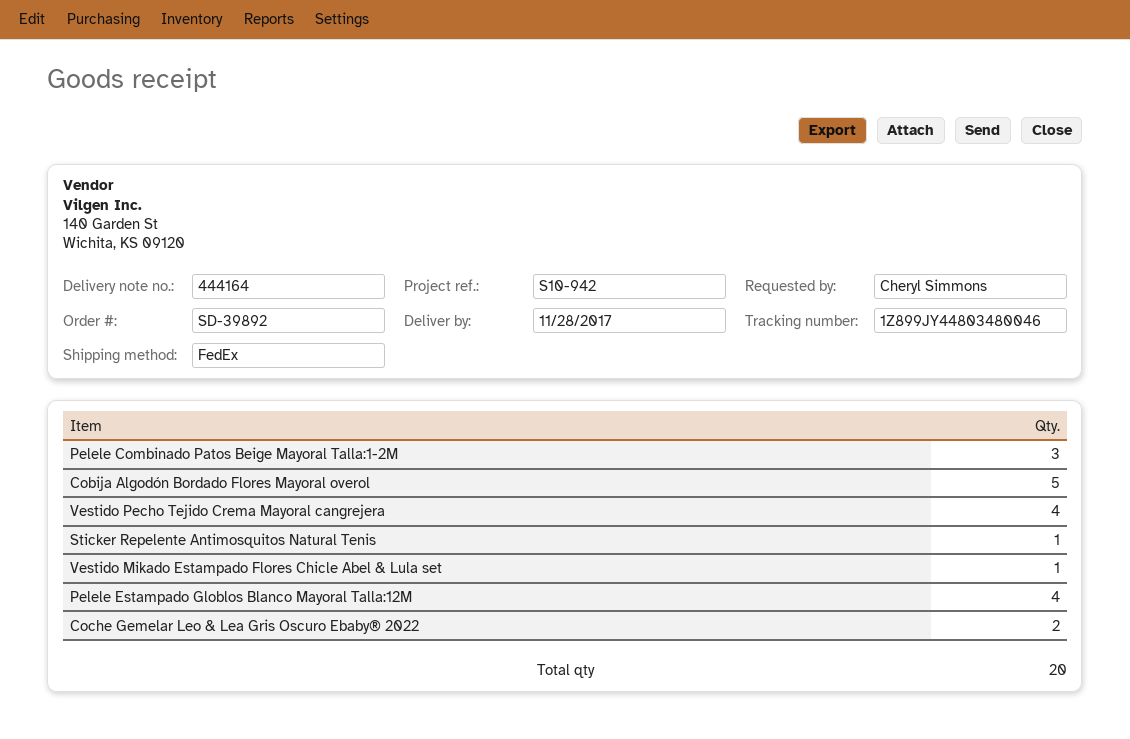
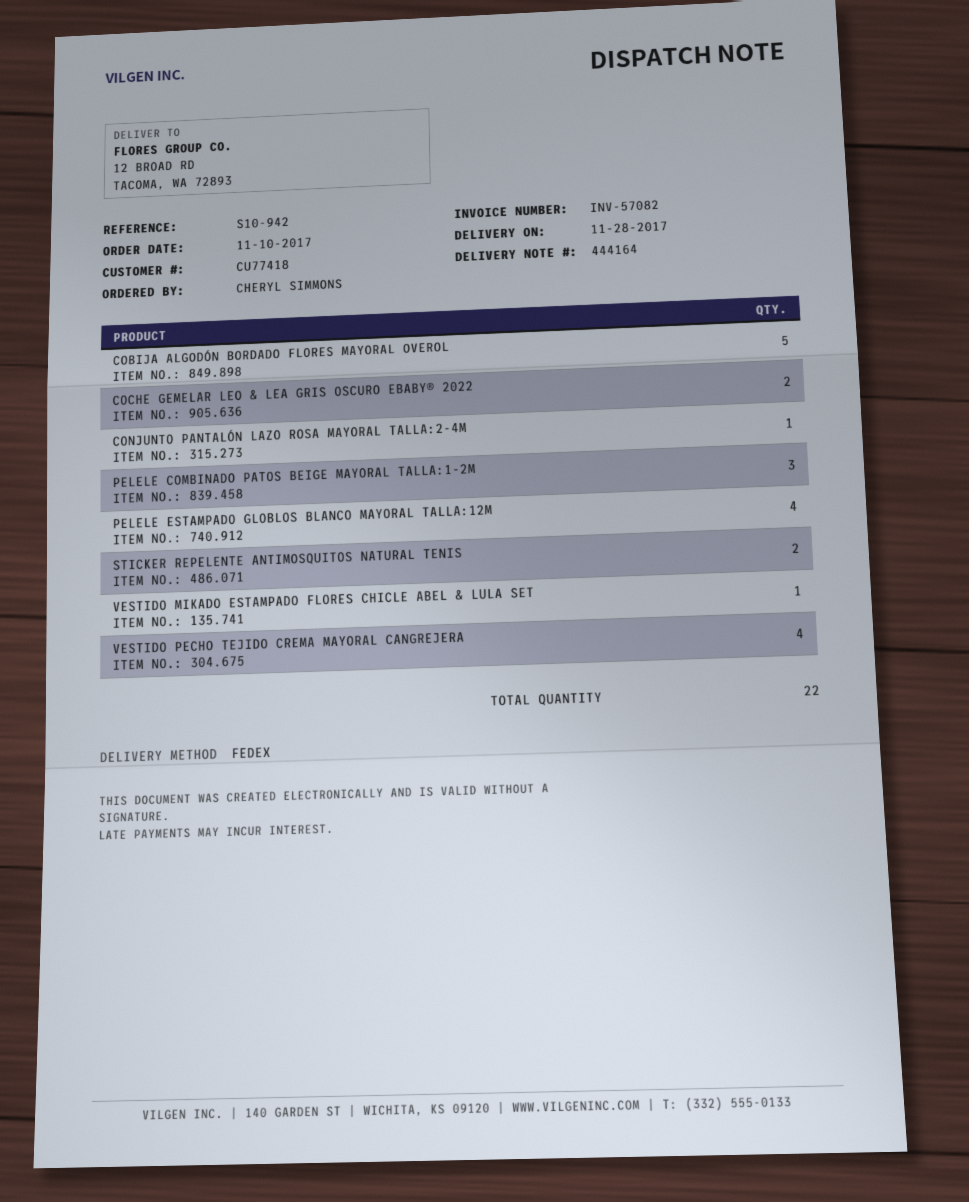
Sticker Repelente Antimosquitos Natural Tenis: 1 -> 2
CONJUNTO PANTALÓN LAZO ROSA MAYORAL TALLA:2-4M: none -> 1
total quantity: 20 -> 22

